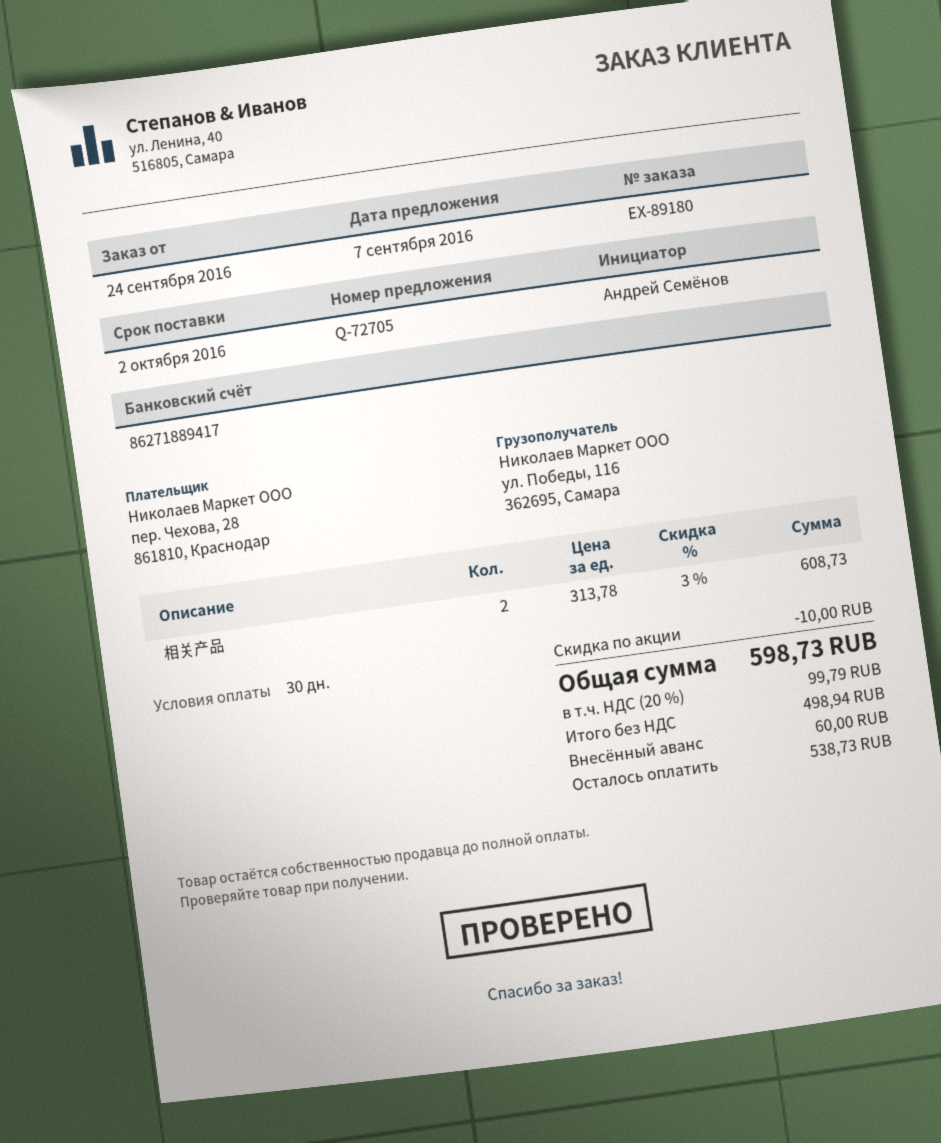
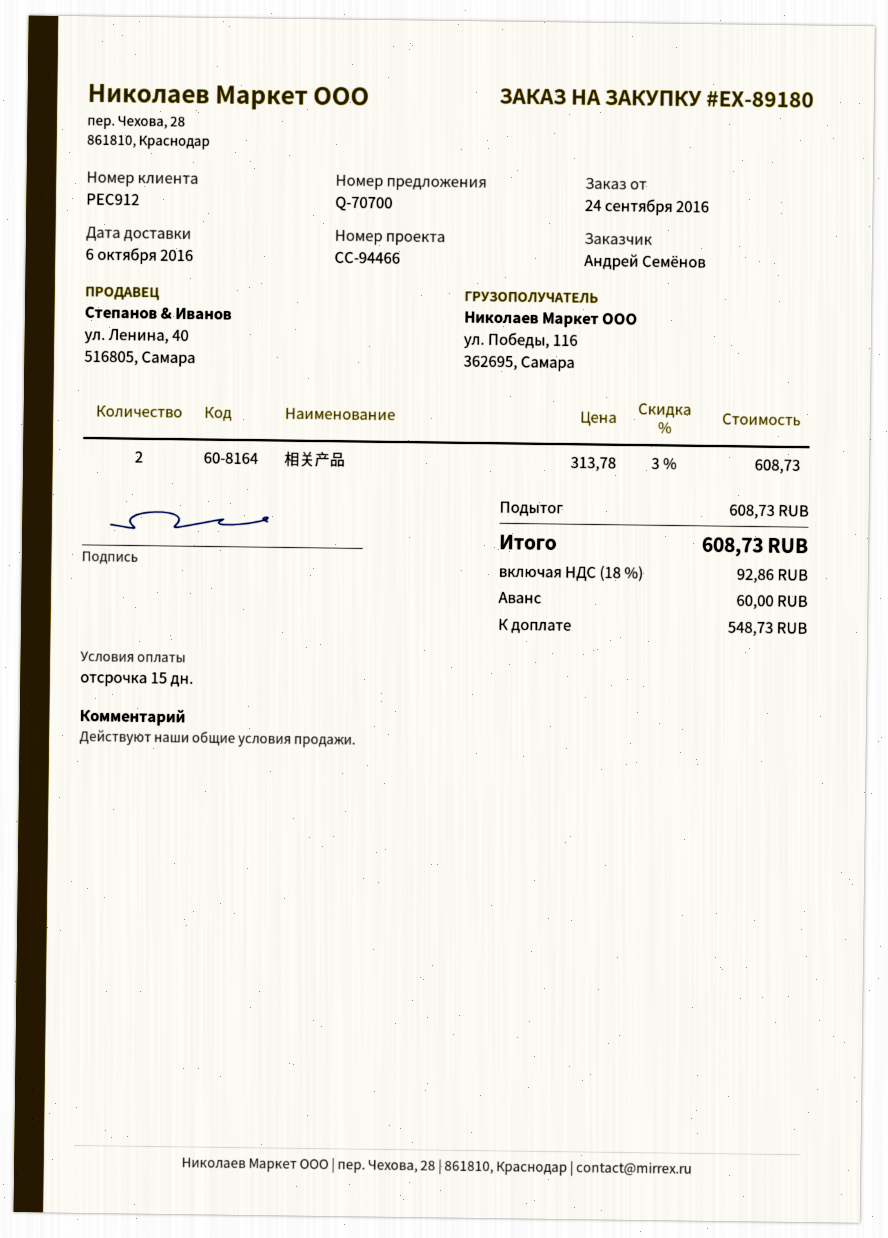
quote number: Q-72705 -> Q-70700
delivery date: 2016-10-02 -> 2016-10-06
payment terms: 30 days -> 15 days
discount: 10.00 -> none
tax: 20% = 99.79 -> 18% = 92.86
total: 598.73 -> 608.73
balance: 538.73 -> 548.73

